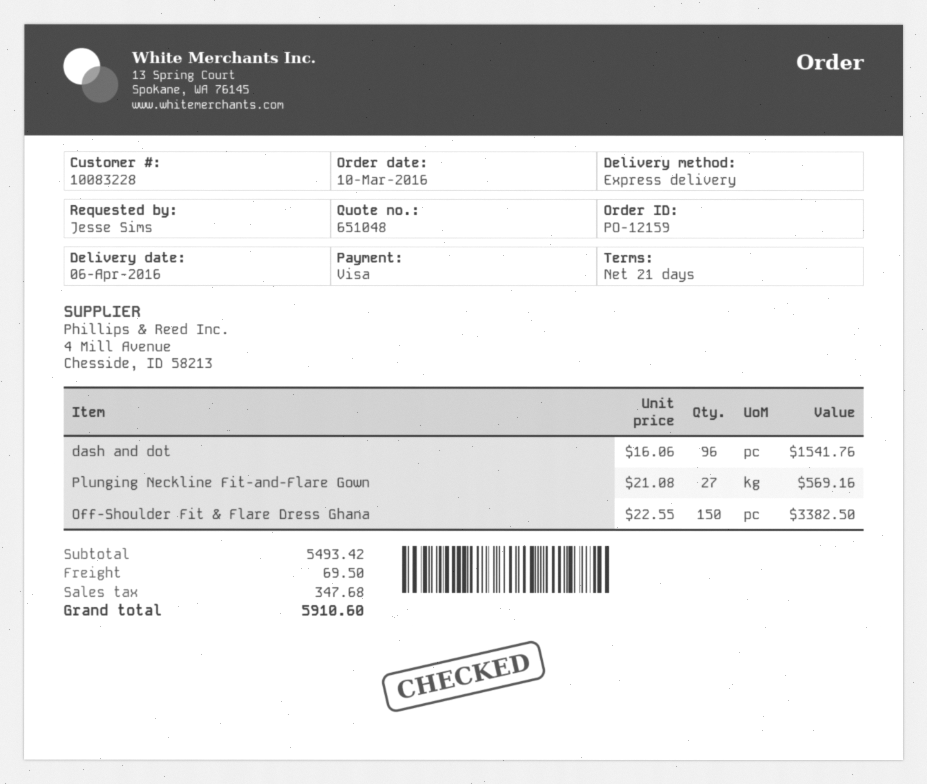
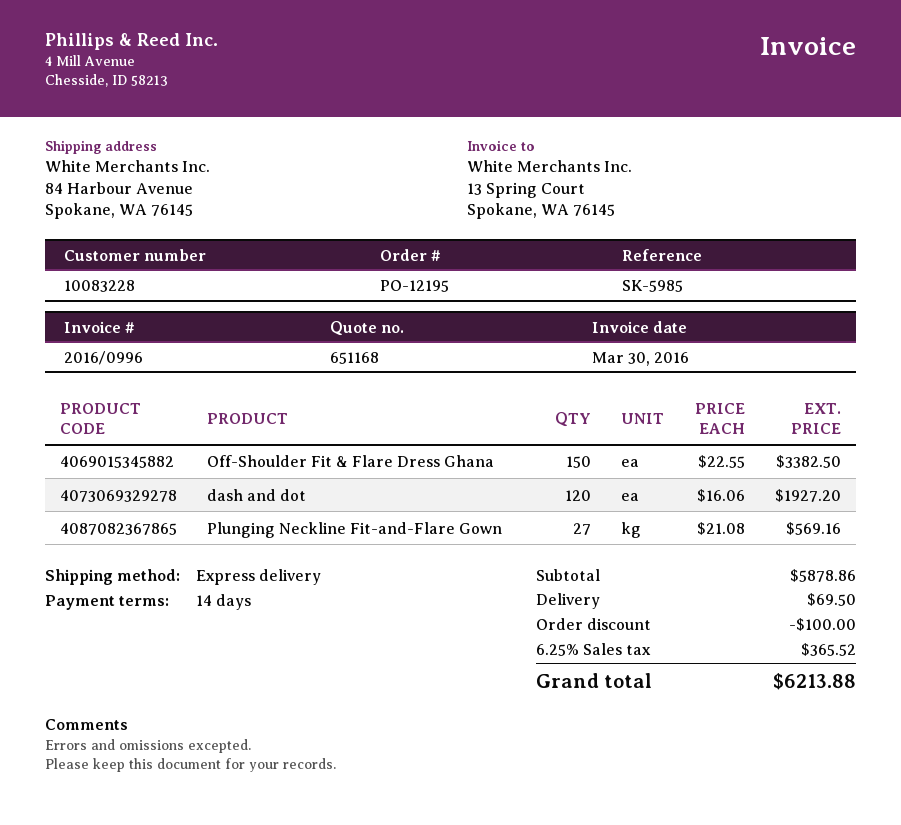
quote number: 651048 -> 651168
order number: PO-12159 -> PO-12195
payment terms: 21 days -> 14 days
dash and dot: 96 x 16.06 = 1541.76 -> 120 x 16.06 = 1927.20
subtotal: 5493.42 -> 5878.86
discount: none -> 100.00
tax: 347.68 -> 365.52
total: 5910.60 -> 6213.88

